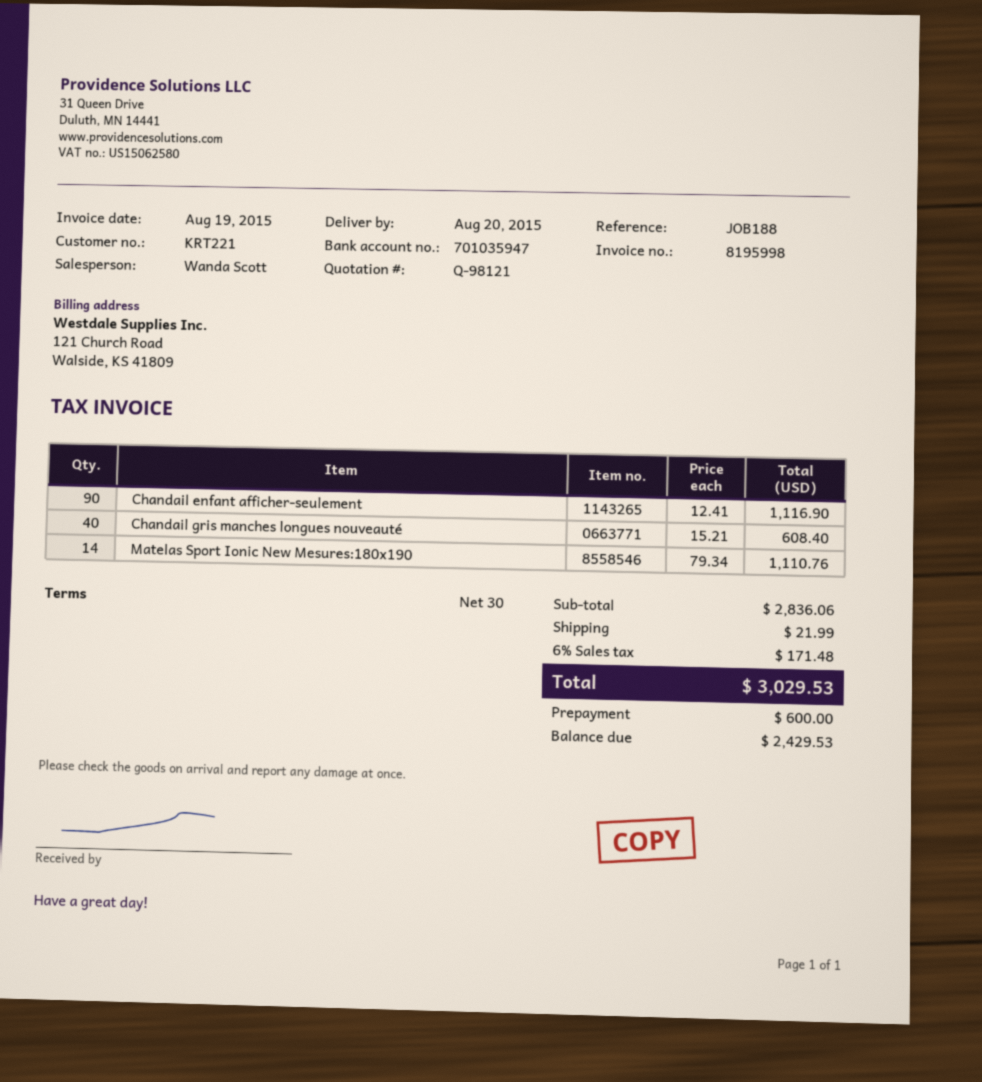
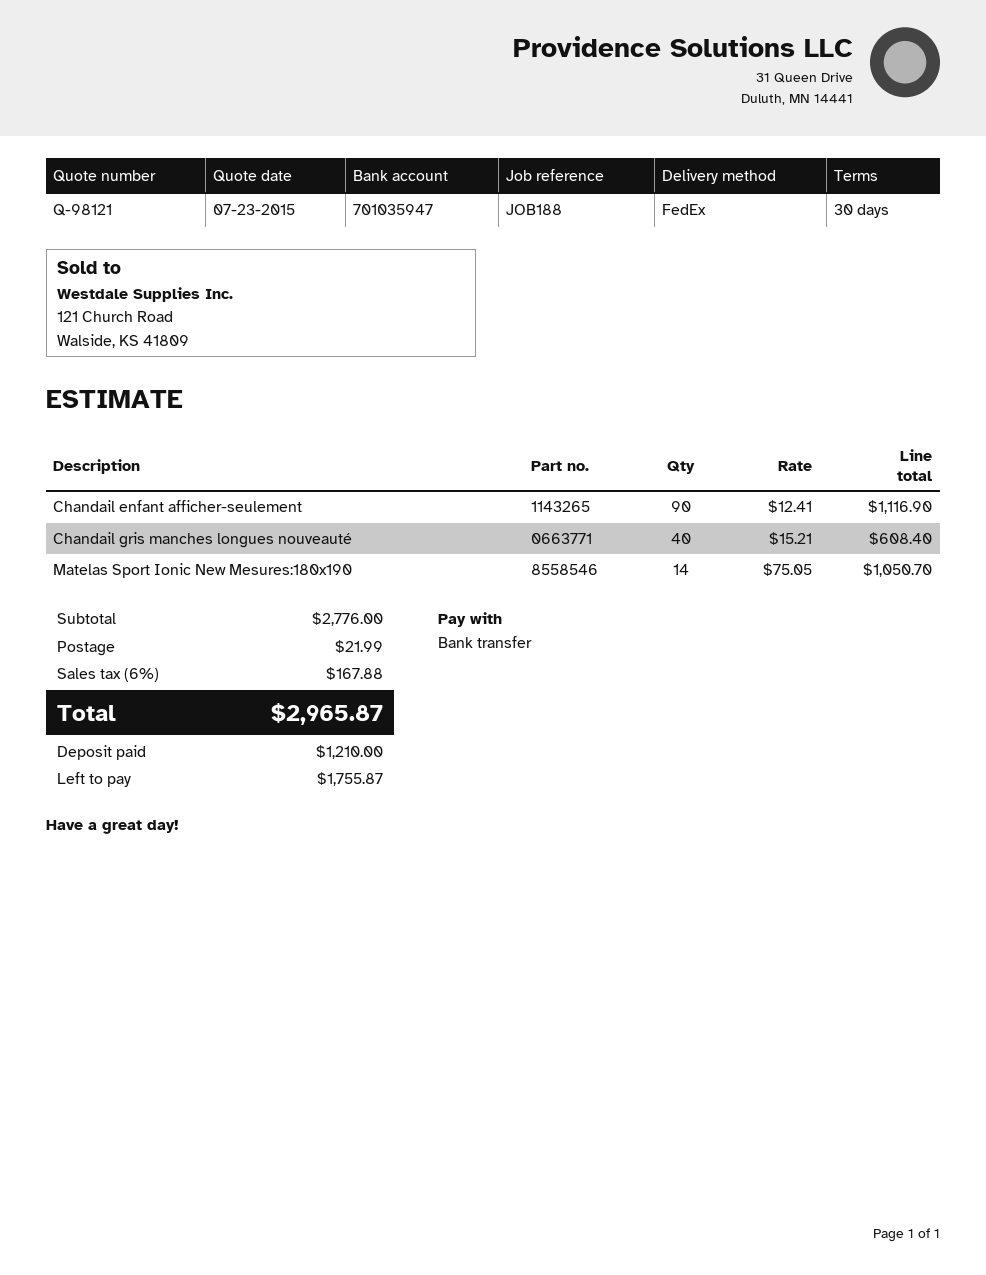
Matelas Sport Ionic New Mesures:180x190: 14 x 79.34 = 1110.76 -> 14 x 75.05 = 1050.70
subtotal: 2836.06 -> 2776.00
tax: 6% = 171.48 -> 6% = 167.88
total: 3029.53 -> 2965.87
deposit: 600.00 -> 1210.00
balance: 2429.53 -> 1755.87

